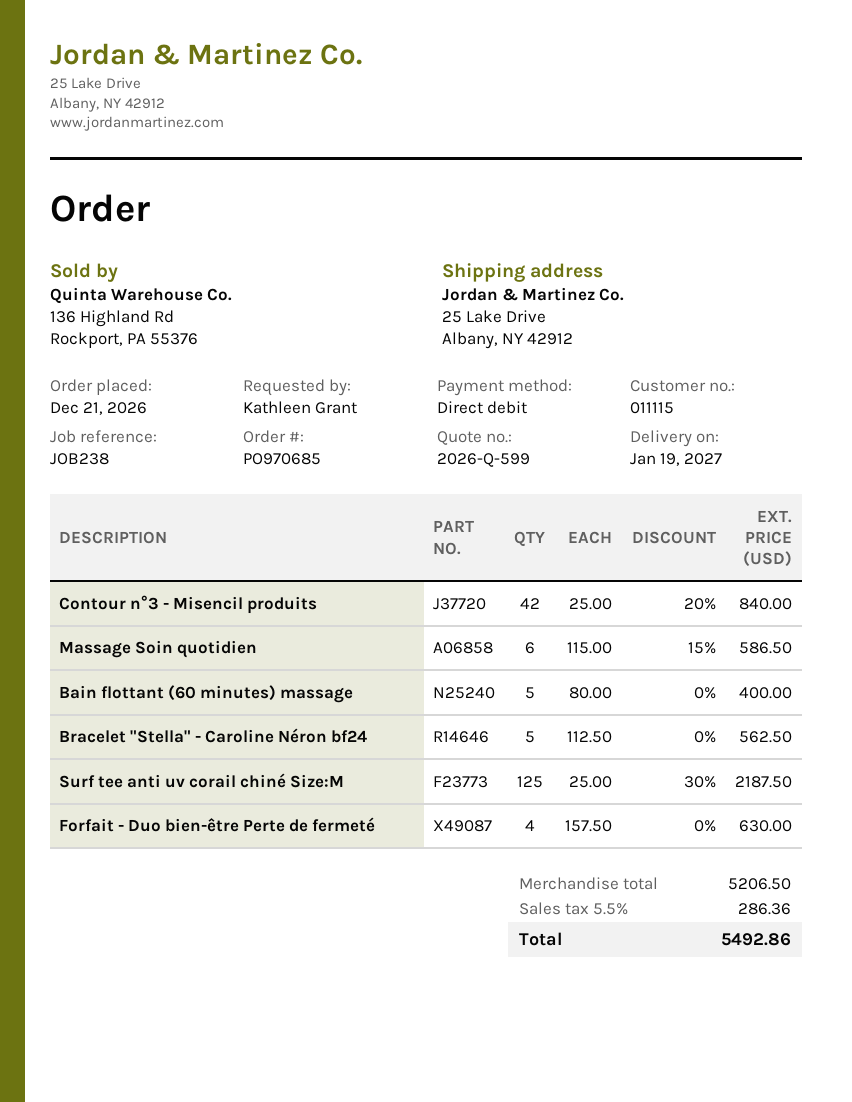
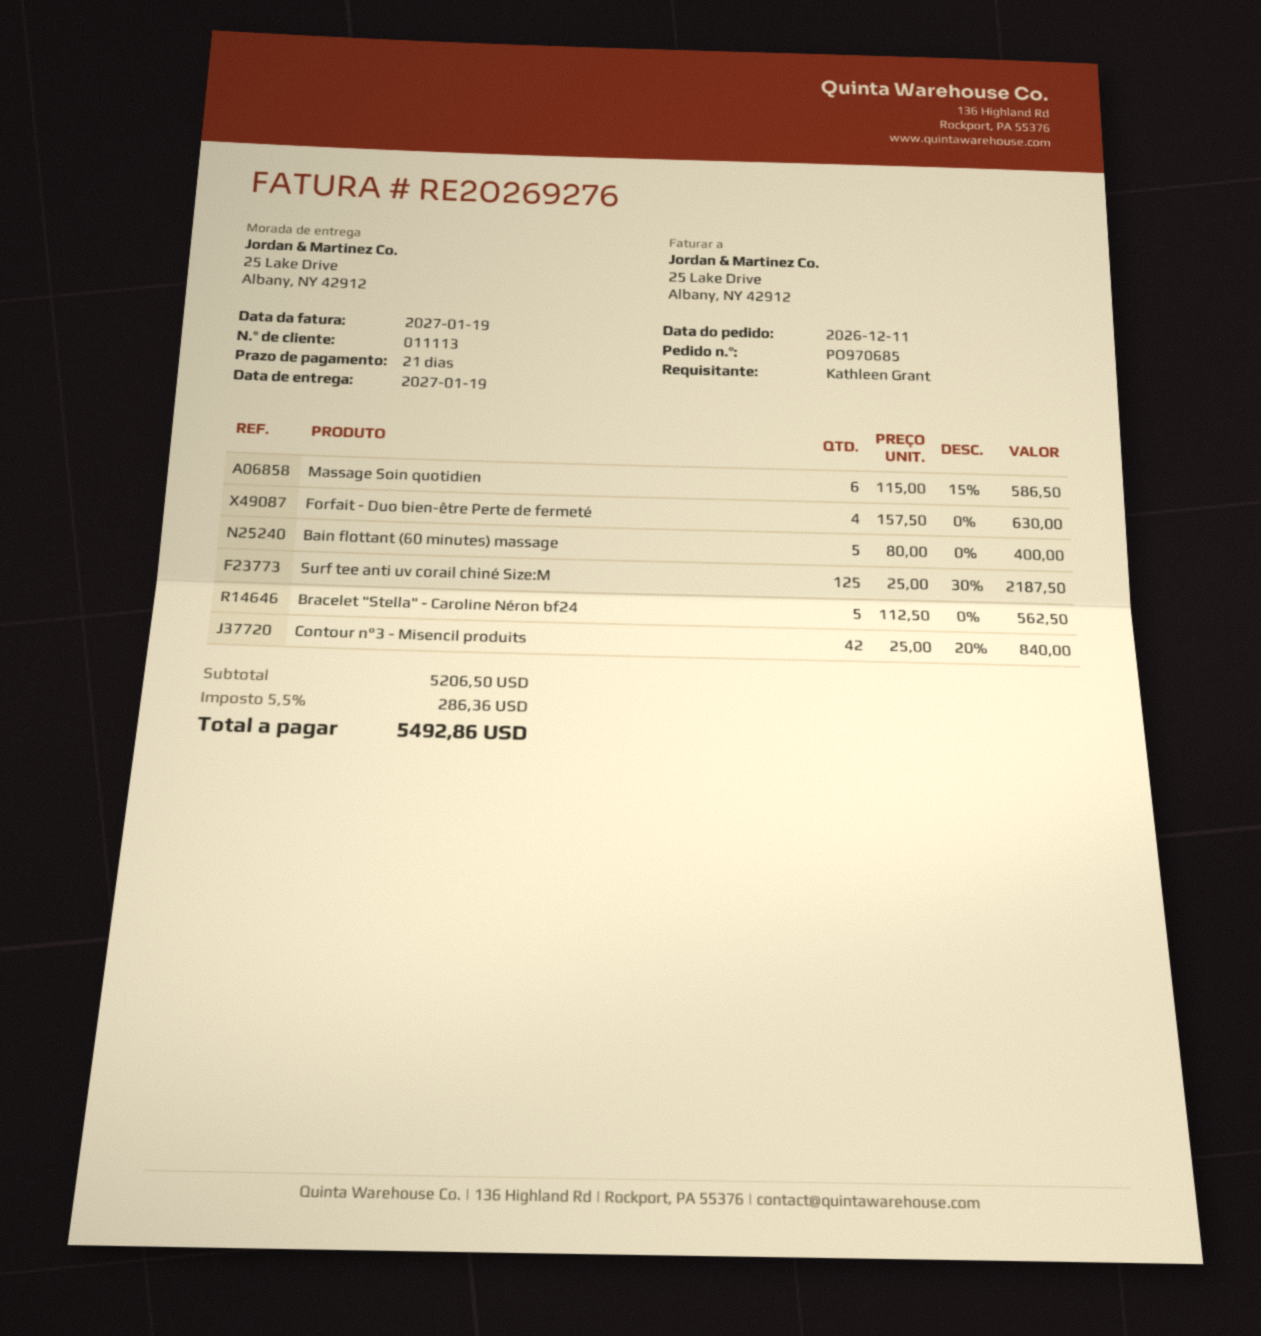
order date: 2026-12-21 -> 2026-12-11
customer number: 011115 -> 011113

